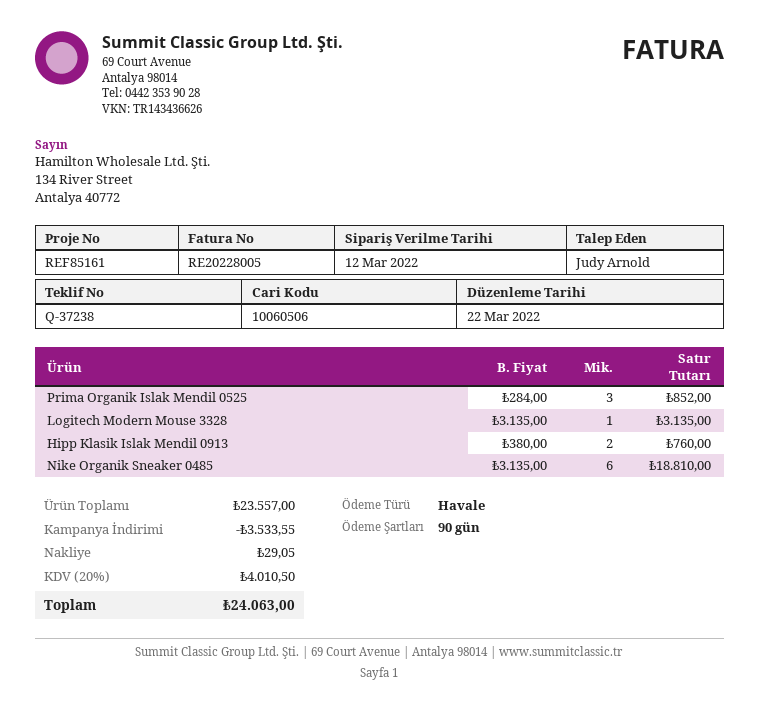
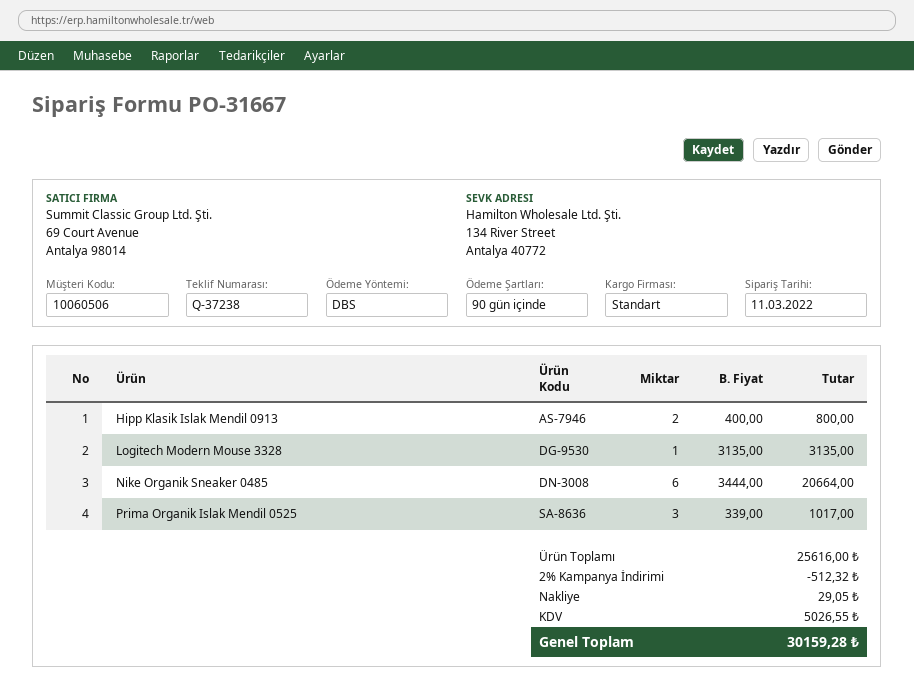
order date: 2022-03-12 -> 2022-03-11
payment method: bank transfer -> direct debit
Prima Organik Islak Mendil 0525: 3 x 284.00 = 852.00 -> 3 x 339.00 = 1017.00
Hipp Klasik Islak Mendil 0913: 2 x 380.00 = 760.00 -> 2 x 400.00 = 800.00
Nike Organik Sneaker 0485: 6 x 3135.00 = 18810.00 -> 6 x 3444.00 = 20664.00
subtotal: 23557.00 -> 25616.00
discount: 3533.55 -> 512.32
tax: 4010.50 -> 5026.55
total: 24063.00 -> 30159.28

